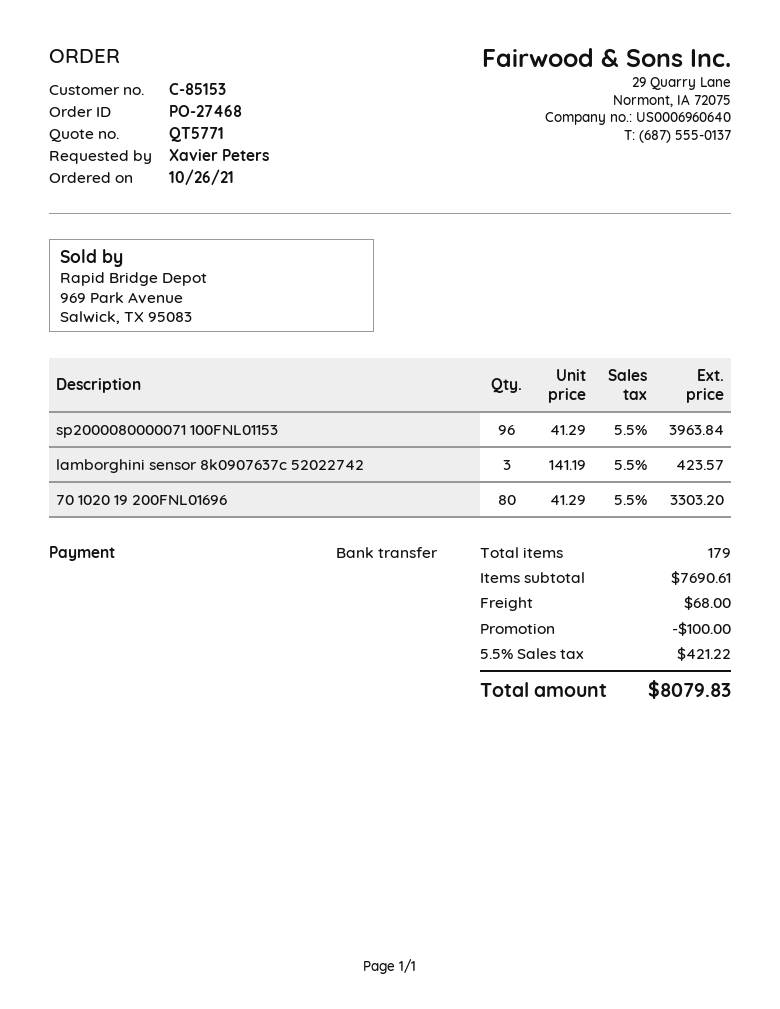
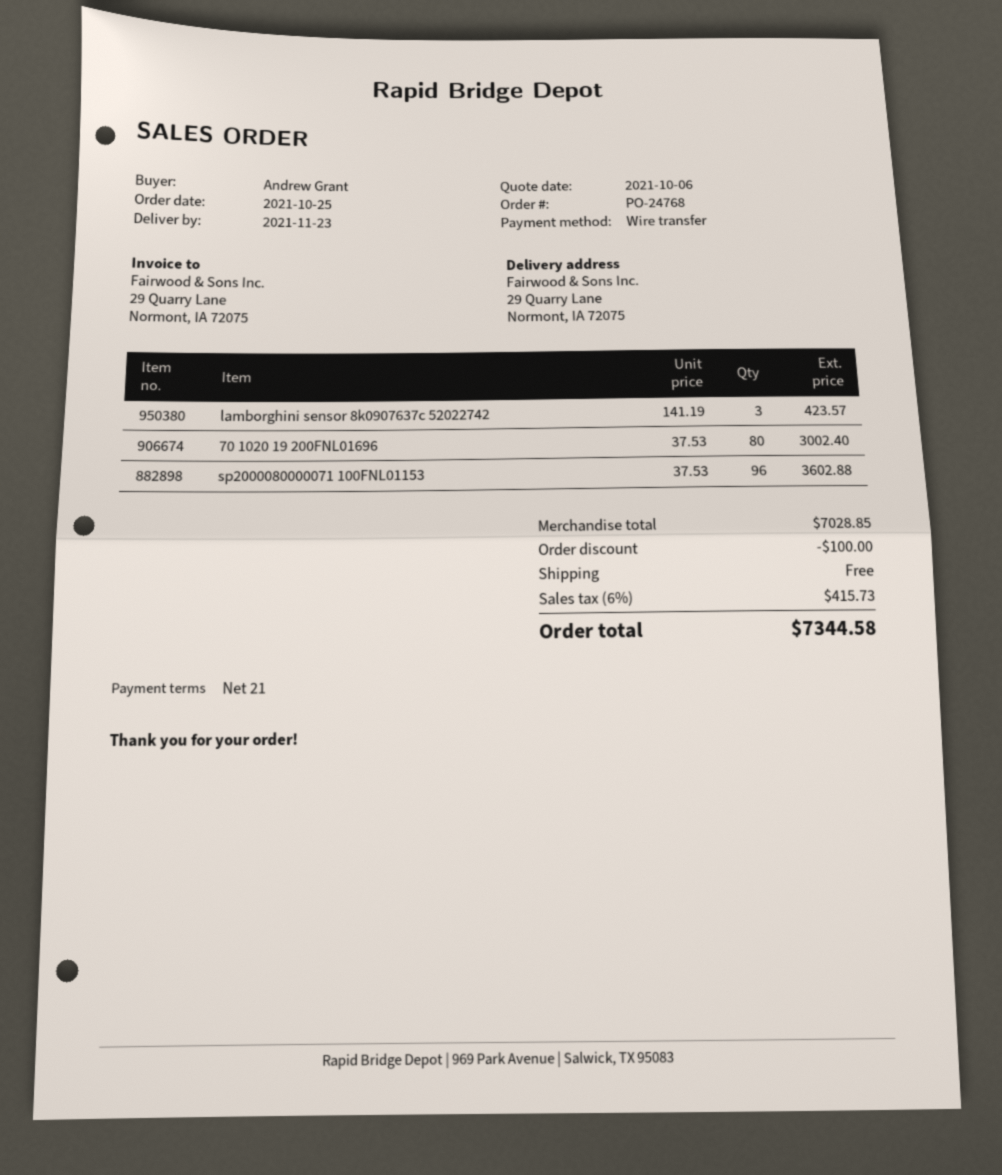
order number: PO-27468 -> PO-24768
order date: 2021-10-26 -> 2021-10-25
ordered by: Xavier Peters -> Andrew Grant
sp2000080000071 100FNL01153: 96 x 41.29 = 3963.84 -> 96 x 37.53 = 3602.88
70 1020 19 200FNL01696: 80 x 41.29 = 3303.20 -> 80 x 37.53 = 3002.40
subtotal: 7690.61 -> 7028.85
shipping: 68.00 -> 0.00
tax: 5.5% = 421.22 -> 6% = 415.73
total: 8079.83 -> 7344.58

